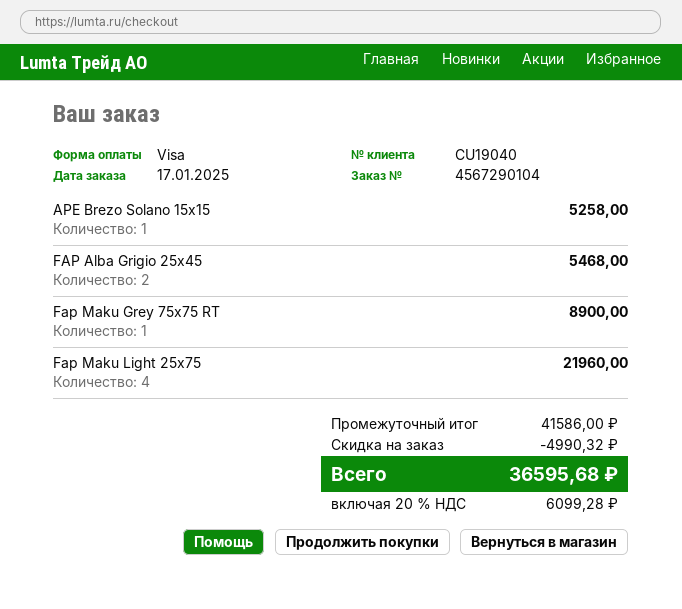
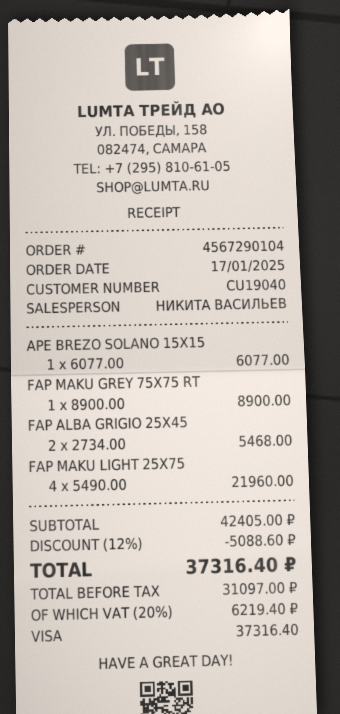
APE Brezo Solano 15x15: 1 for 5258.00 -> 1 for 6077.00
subtotal: 41586.00 -> 42405.00
discount: 4990.32 -> 5088.60
tax: 20% = 6099.28 -> 20% = 6219.40
total: 36595.68 -> 37316.40

